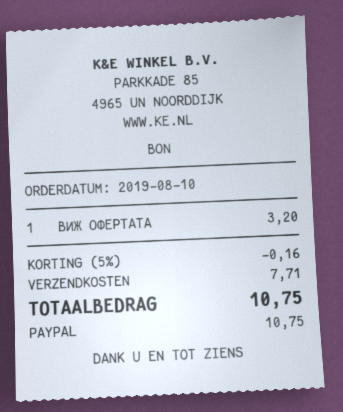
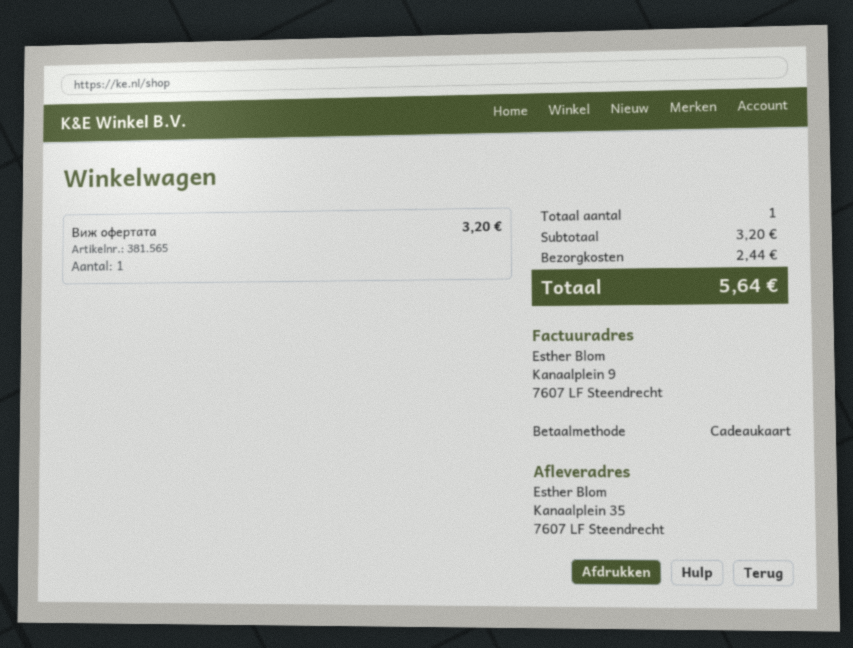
payment method: PayPal -> gift card
discount: 5% = 0.16 -> none
shipping: 7.71 -> 2.44
total: 10.75 -> 5.64

